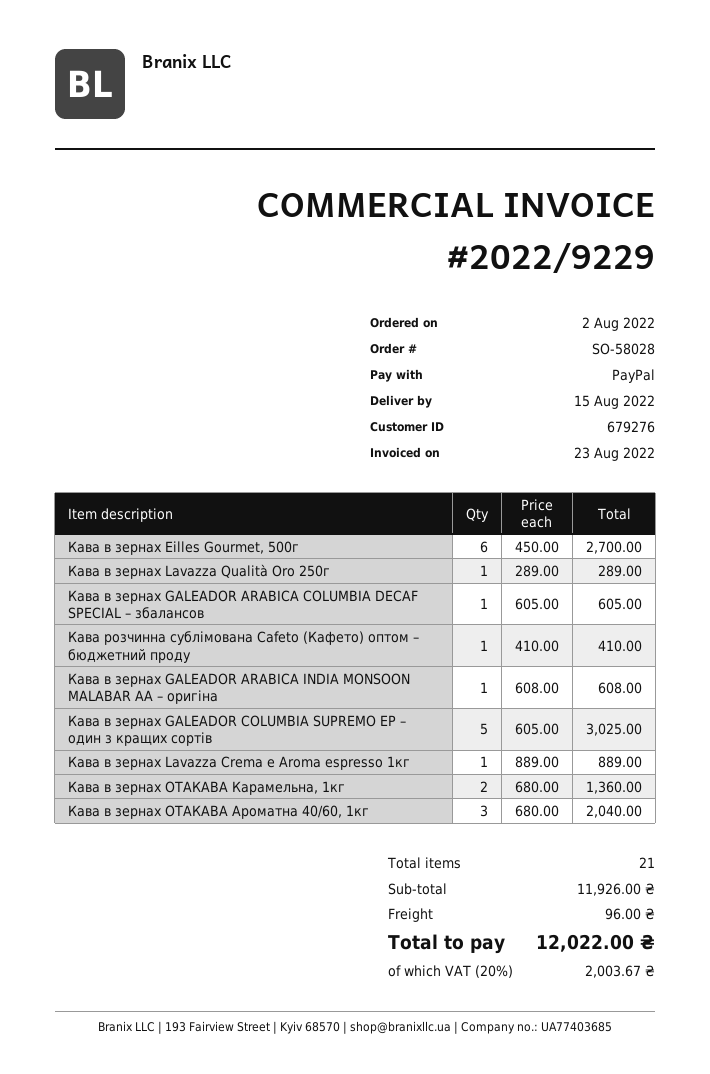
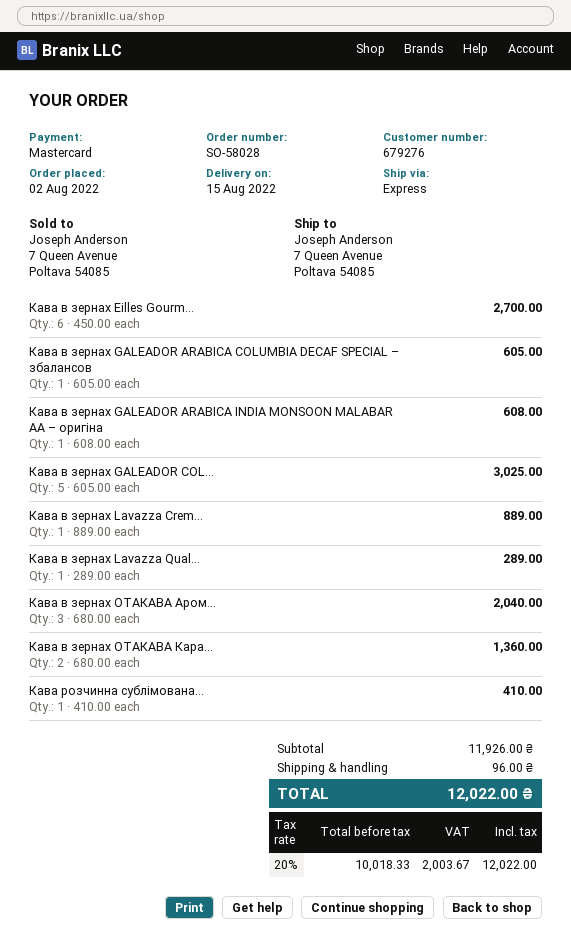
payment method: PayPal -> Mastercard

